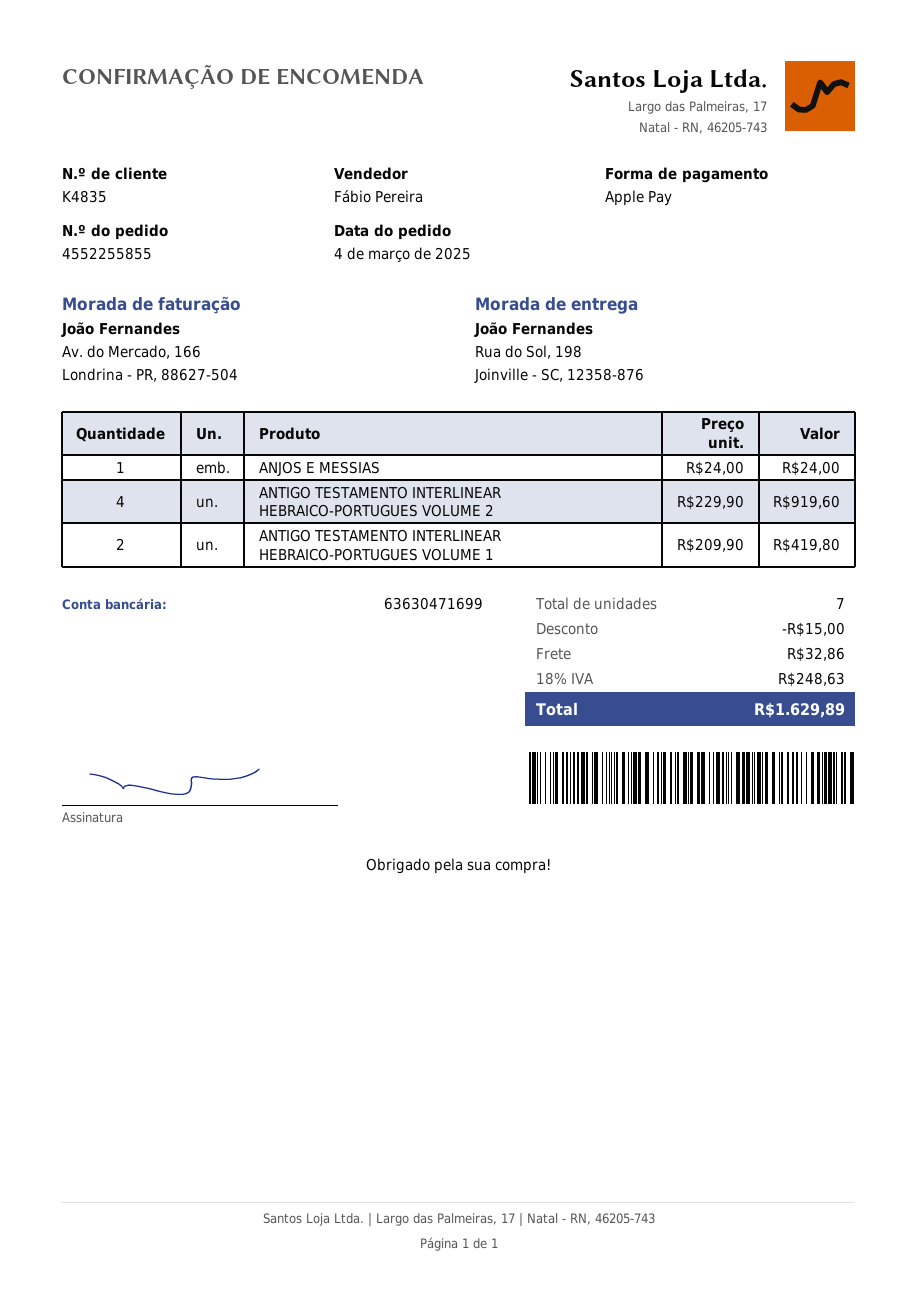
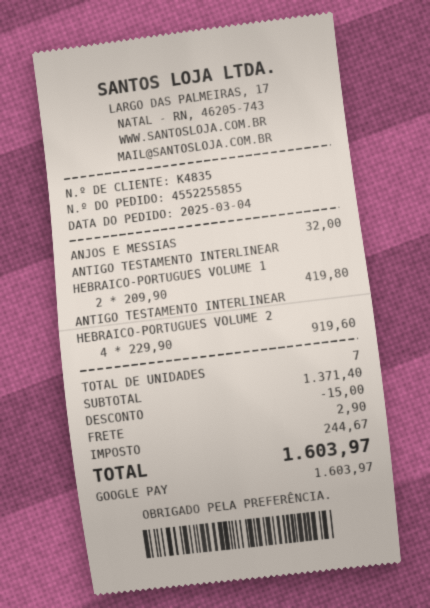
payment method: Apple Pay -> Google Pay
ANJOS E MESSIAS: 1 x 24.00 = 24.00 -> 1 x 32.00 = 32.00
shipping: 32.86 -> 2.90
tax: 248.63 -> 244.67
total: 1629.89 -> 1603.97

